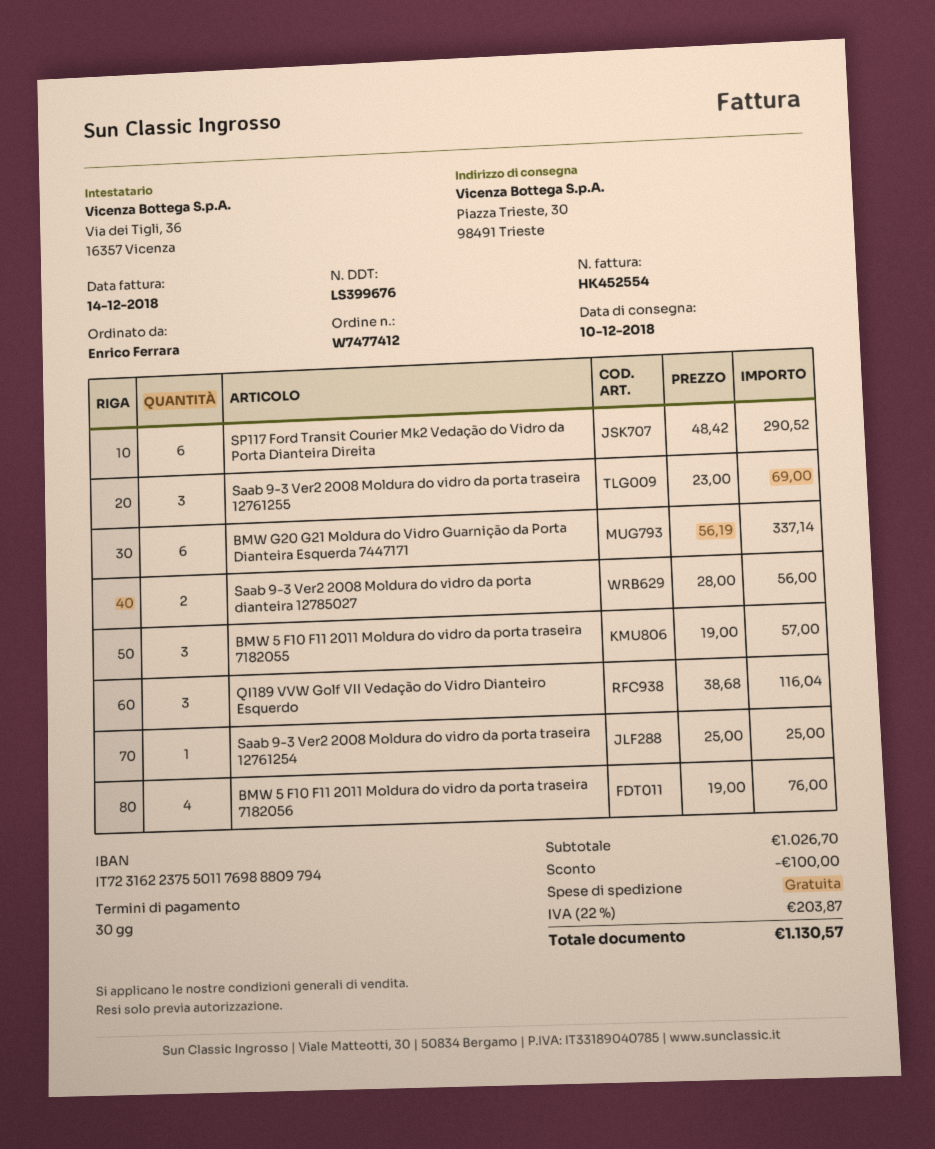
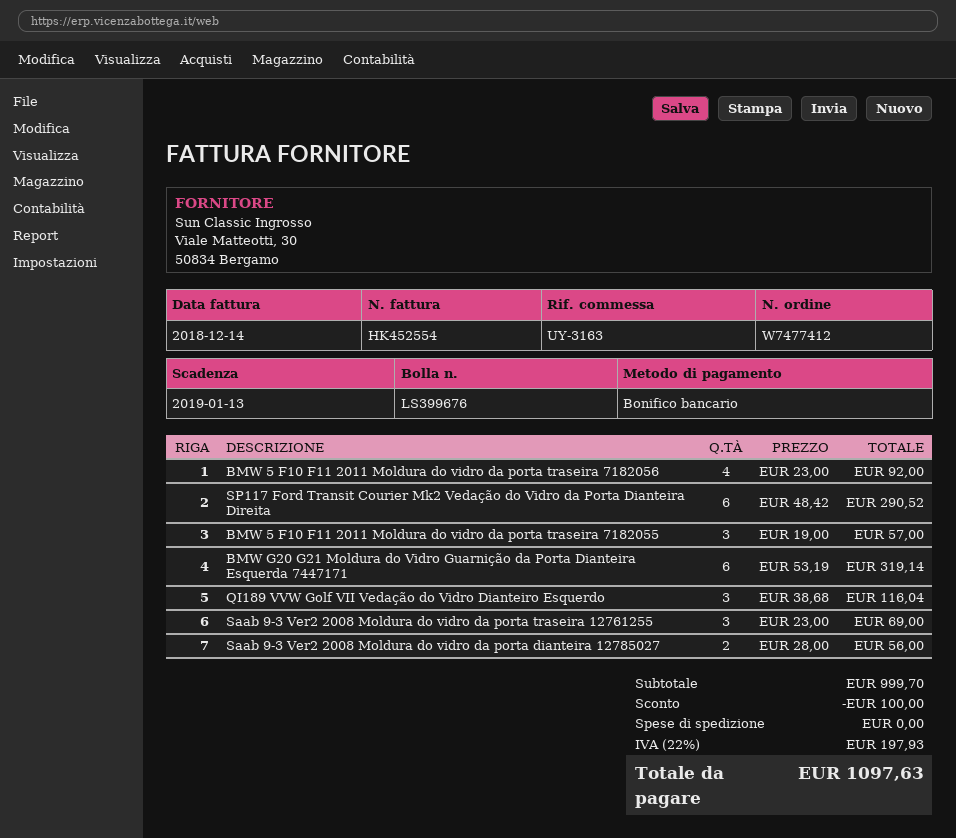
BMW G20 G21 Moldura do Vidro Guarnição da Porta Dianteira Esquerda 7447171: 6 x 56.19 = 337.14 -> 6 x 53.19 = 319.14
Saab 9-3 Ver2 2008 Moldura do vidro da porta traseira 12761254: 1 x 25.00 = 25.00 -> none
BMW 5 F10 F11 2011 Moldura do vidro da porta traseira 7182056: 4 x 19.00 = 76.00 -> 4 x 23.00 = 92.00
subtotal: 1026.70 -> 999.70
tax: 22% = 203.87 -> 22% = 197.93
total: 1130.57 -> 1097.63

